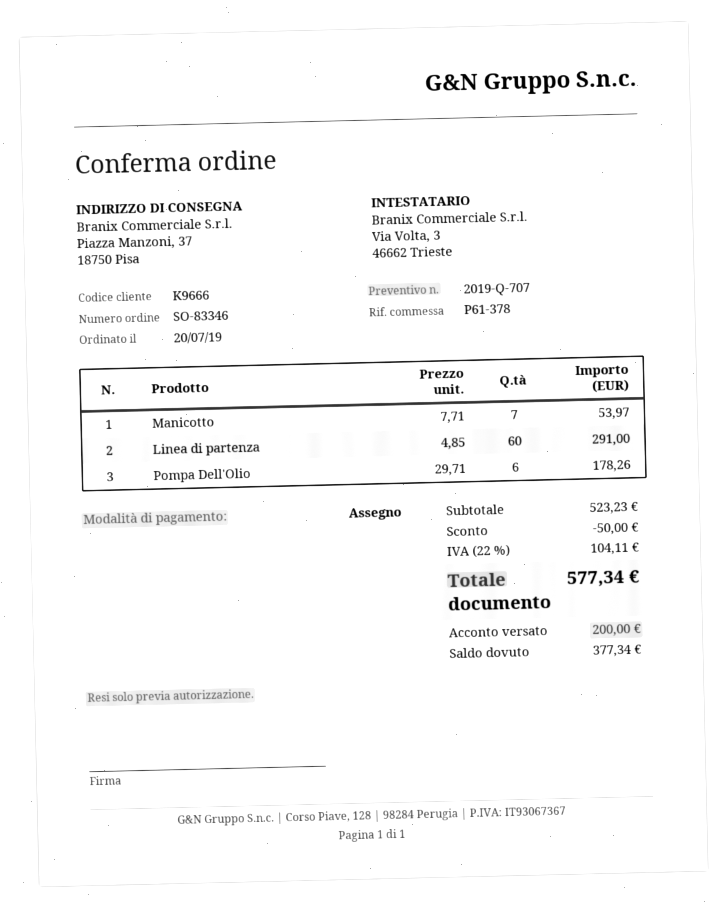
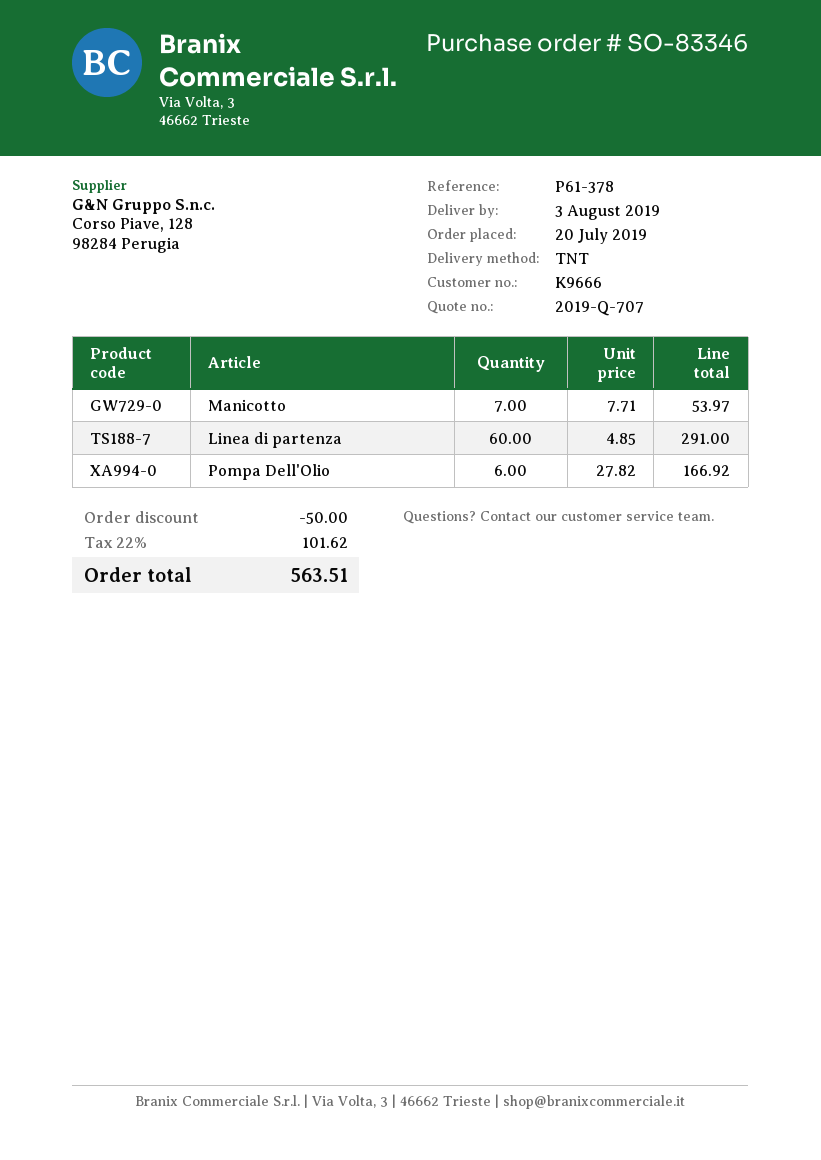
Pompa Dell'Olio: 6 x 29.71 = 178.26 -> 6 x 27.82 = 166.92
tax: 22% = 104.11 -> 22% = 101.62
total: 577.34 -> 563.51

